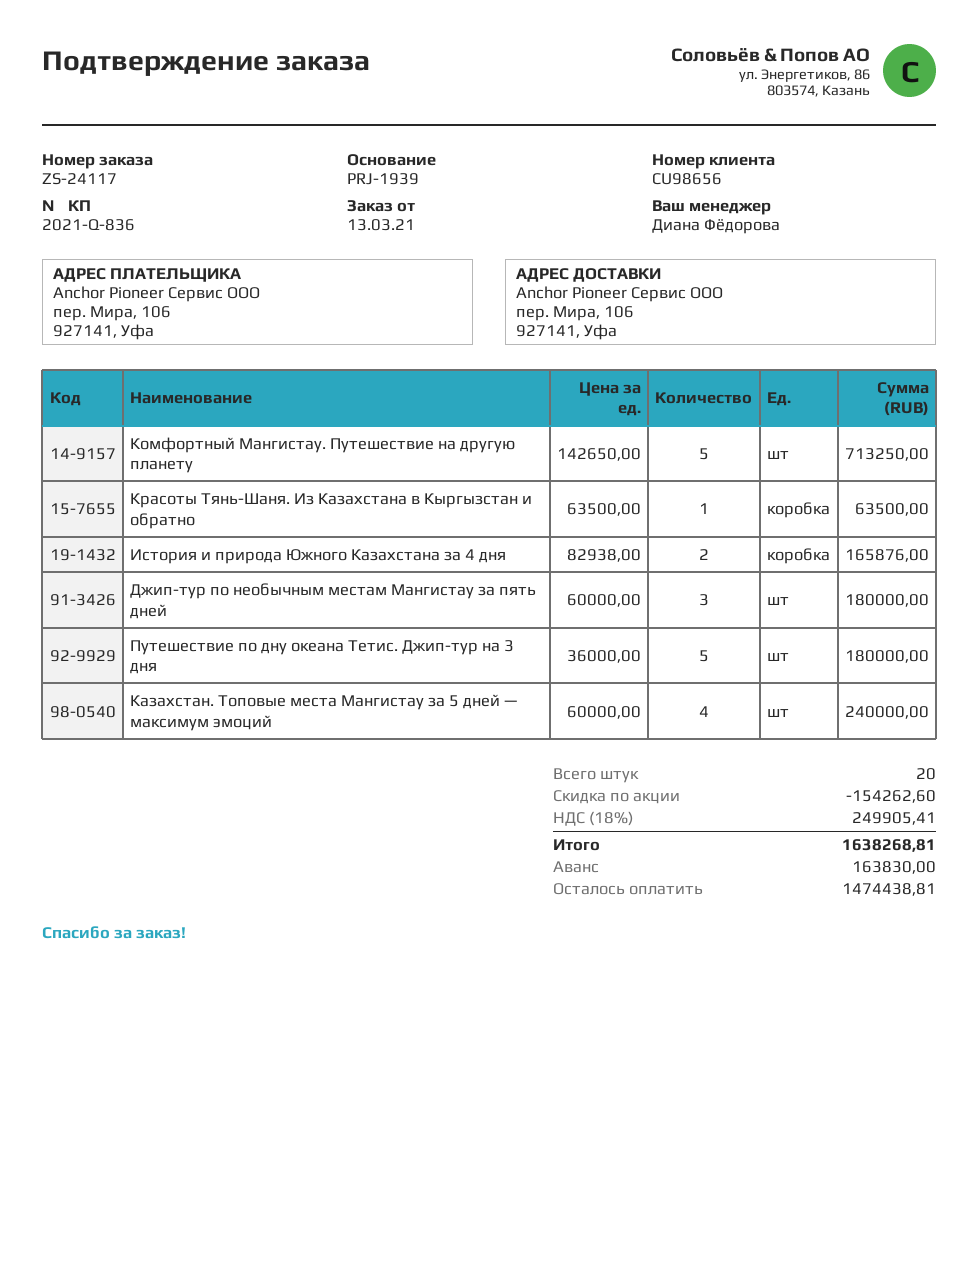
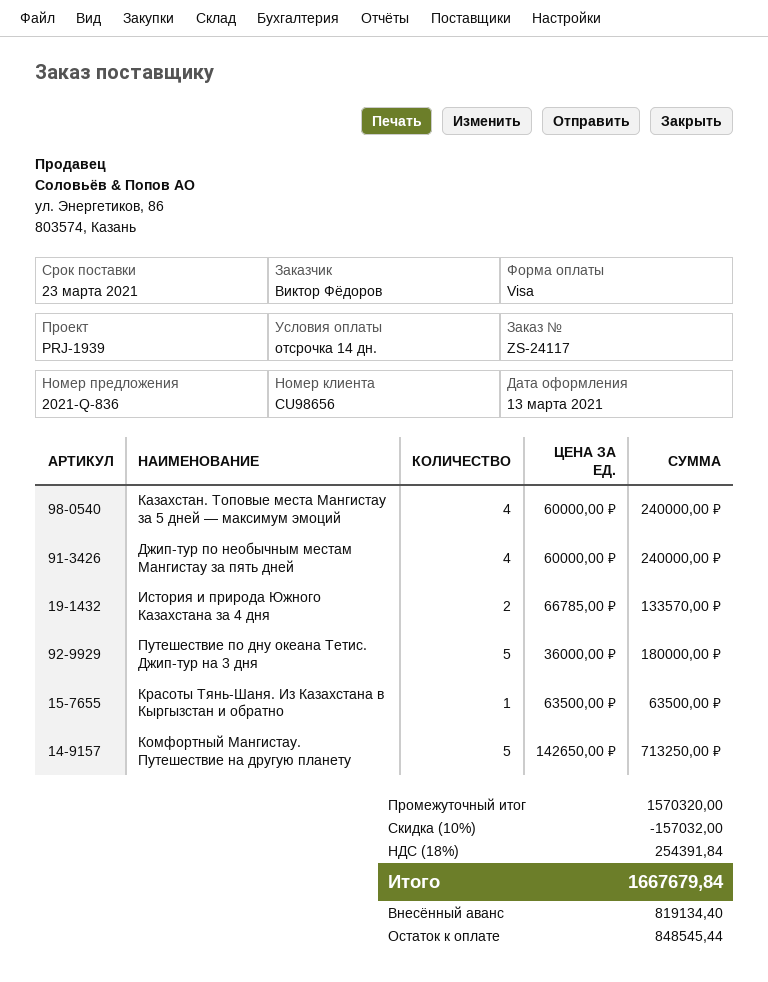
История и природа Южного Казахстана за 4 дня: 2 x 82938.00 = 165876.00 -> 2 x 66785.00 = 133570.00
Джип-тур по необычным местам Мангистау за пять дней: 3 x 60000.00 = 180000.00 -> 4 x 60000.00 = 240000.00
discount: 154262.60 -> 157032.00
tax: 18% = 249905.41 -> 18% = 254391.84
total: 1638268.81 -> 1667679.84
deposit: 163830.00 -> 819134.40
balance: 1474438.81 -> 848545.44

